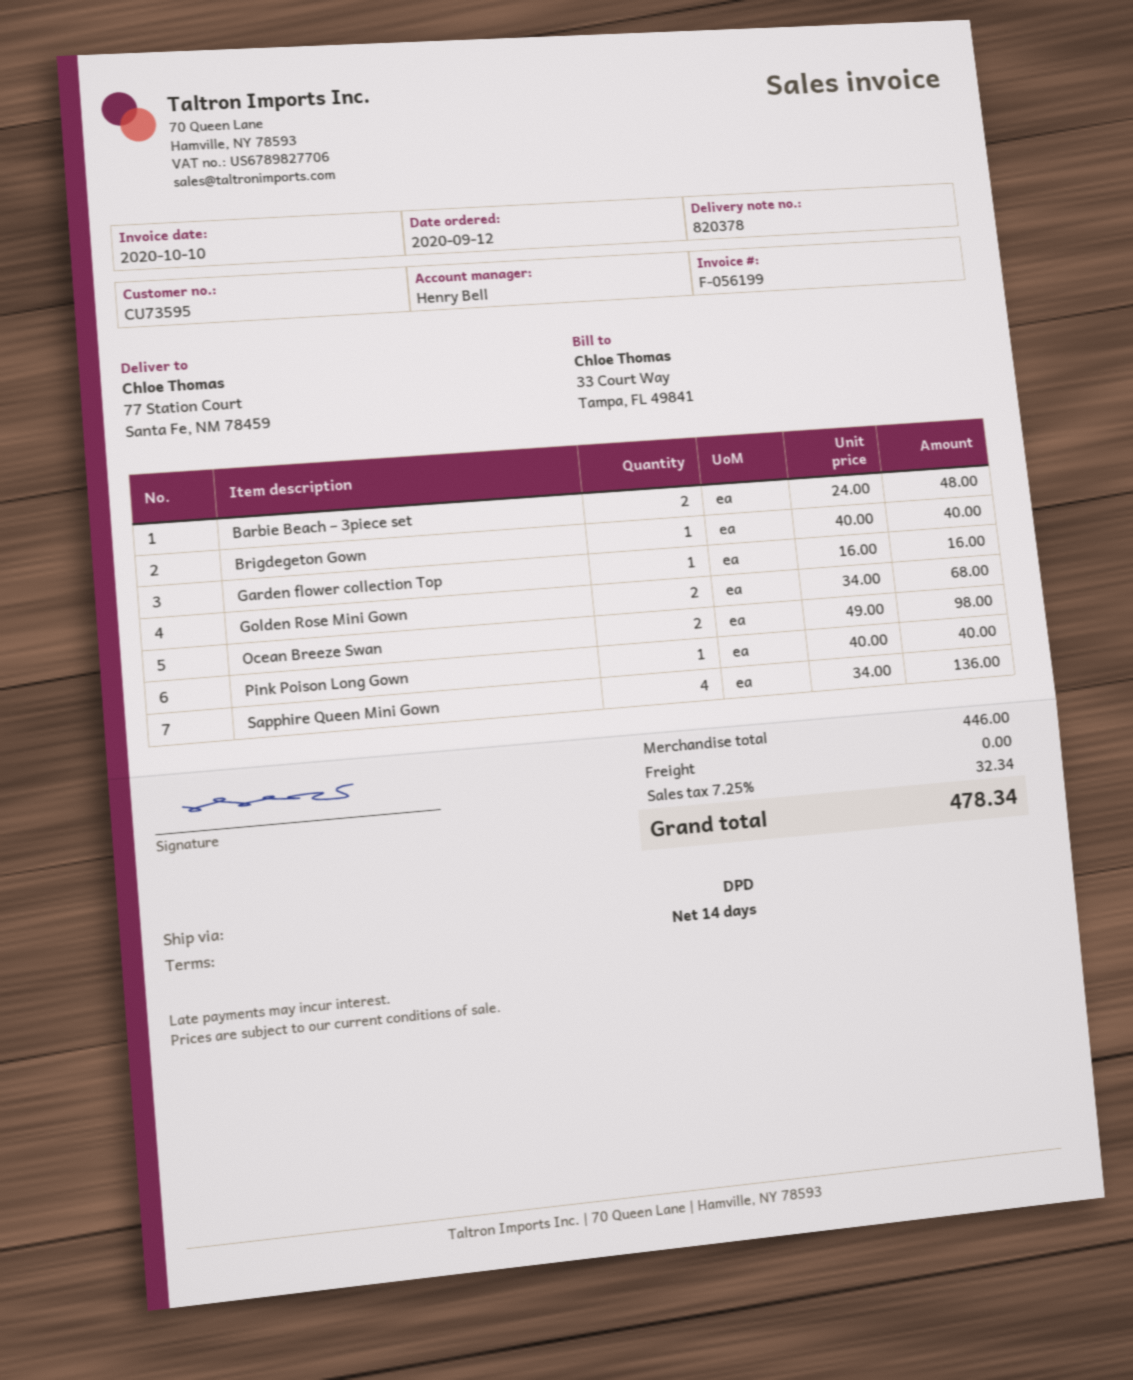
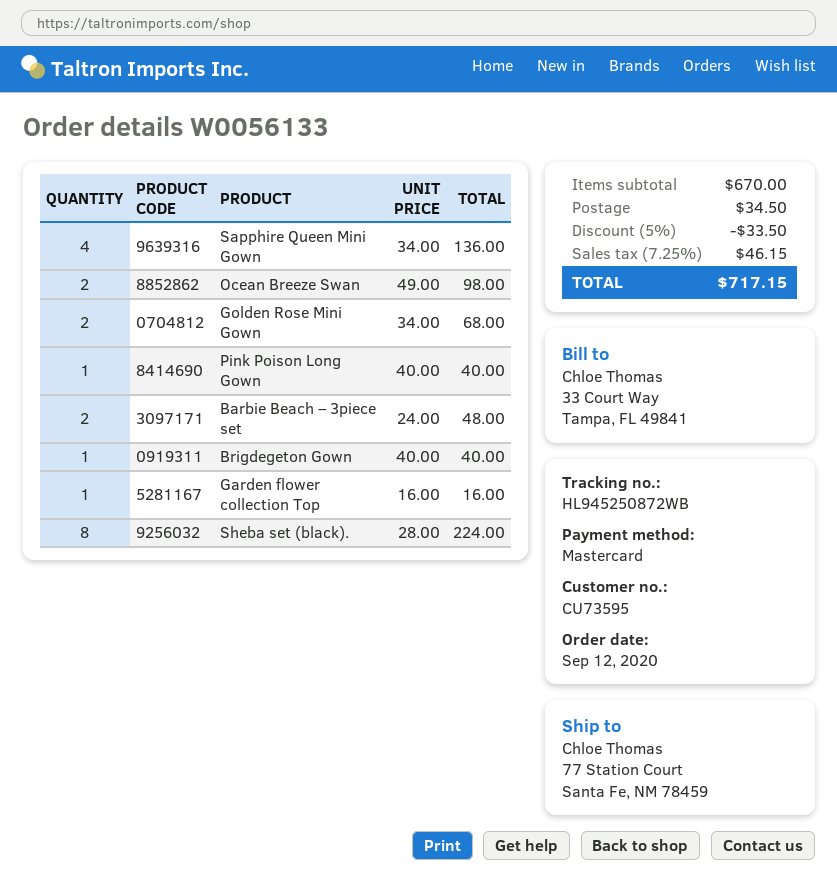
Sheba set (black).: none -> 8 x 28.00 = 224.00
subtotal: 446.00 -> 670.00
discount: none -> 5% = 33.50
shipping: 0.00 -> 34.50
tax: 7.25% = 32.34 -> 7.25% = 46.15
total: 478.34 -> 717.15

